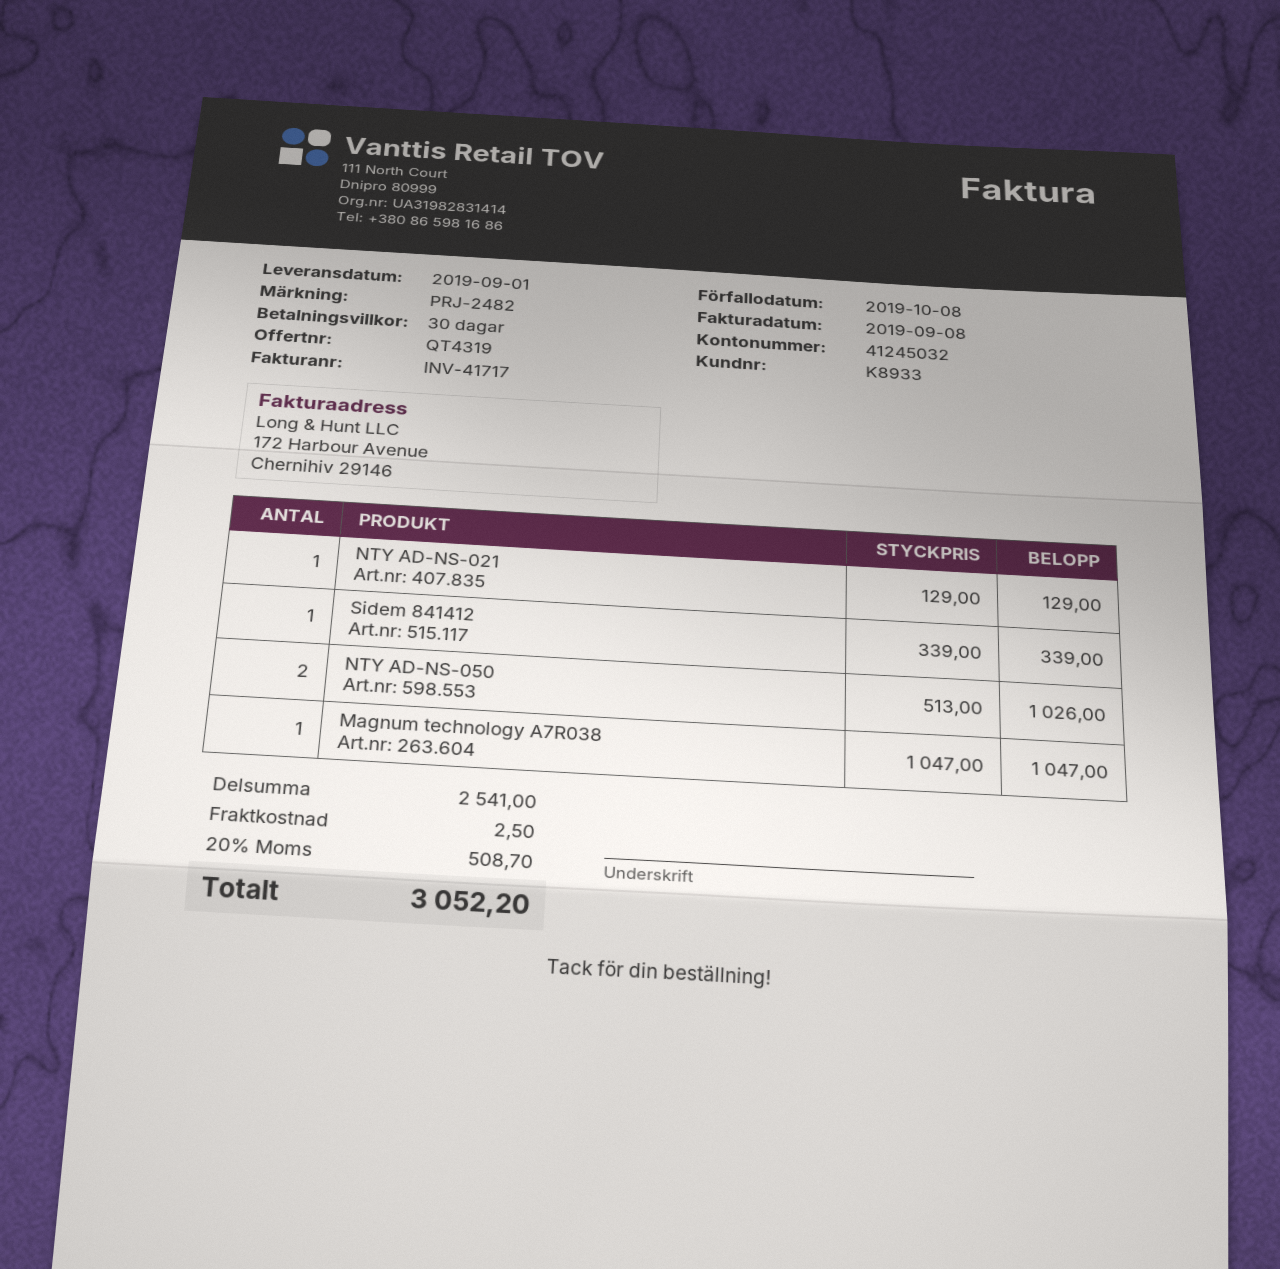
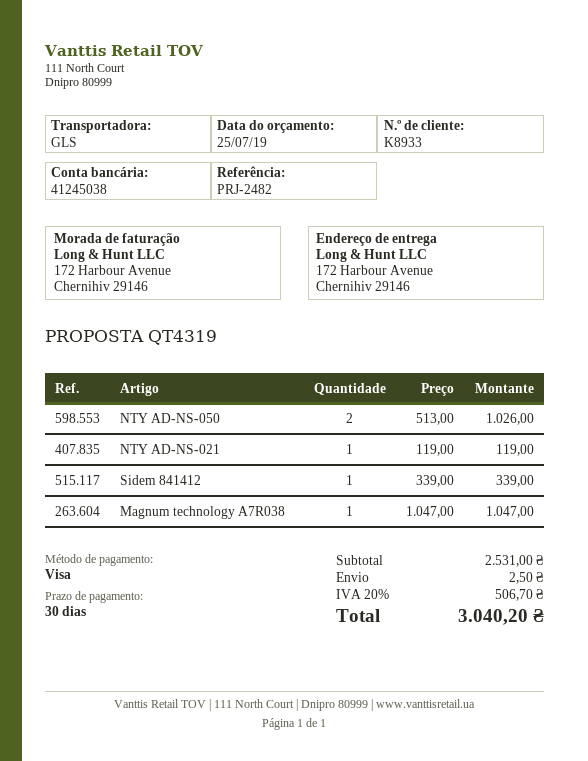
bank account: 41245032 -> 41245038
NTY AD-NS-021: 1 x 129.00 = 129.00 -> 1 x 119.00 = 119.00
subtotal: 2541.00 -> 2531.00
tax: 20% = 508.70 -> 20% = 506.70
total: 3052.20 -> 3040.20

